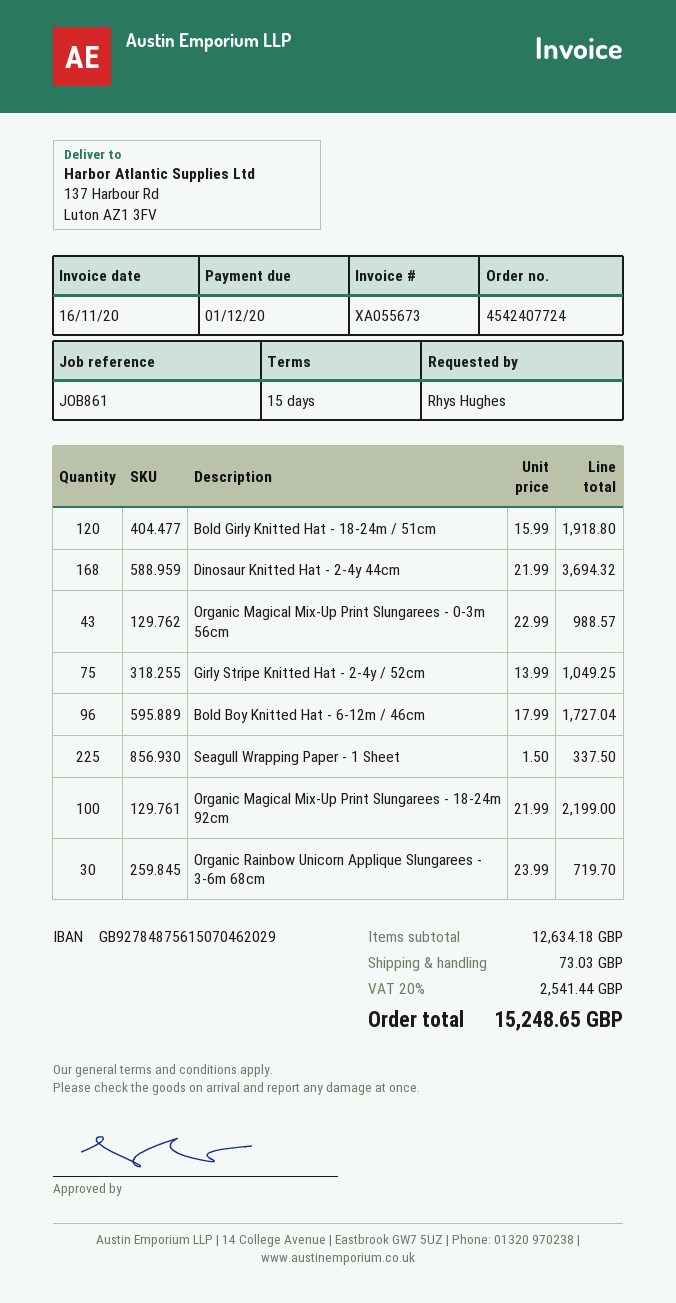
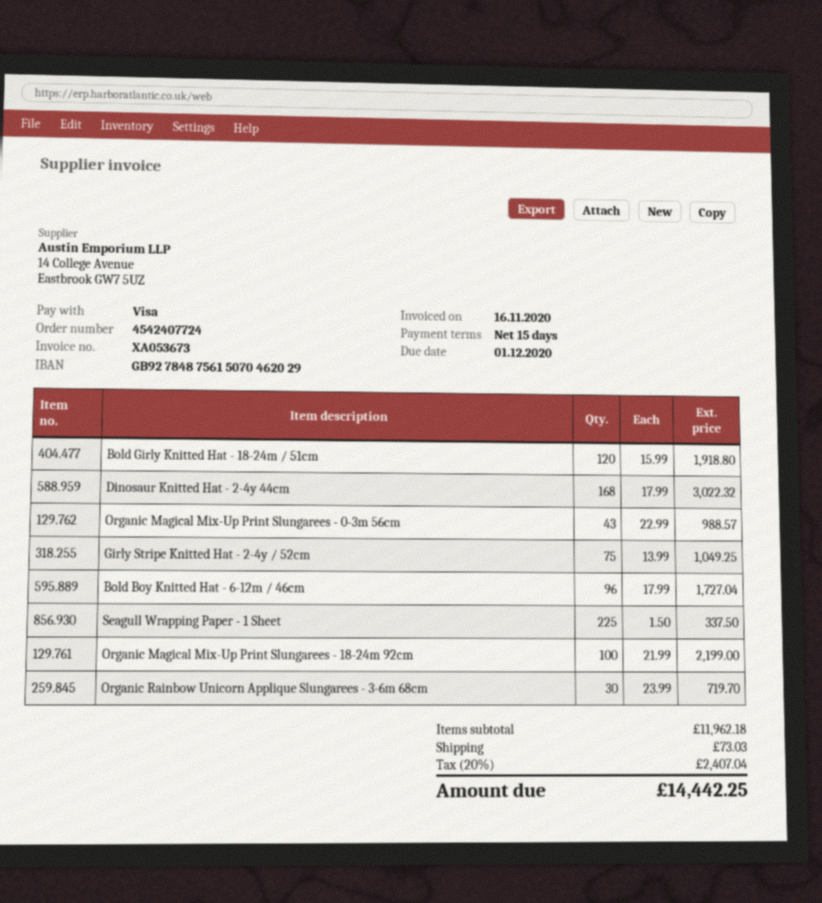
invoice number: XA055673 -> XA053673
Dinosaur Knitted Hat - 2-4y 44cm: 168 x 21.99 = 3694.32 -> 168 x 17.99 = 3022.32
subtotal: 12634.18 -> 11962.18
tax: 20% = 2541.44 -> 20% = 2407.04
total: 15248.65 -> 14442.25

